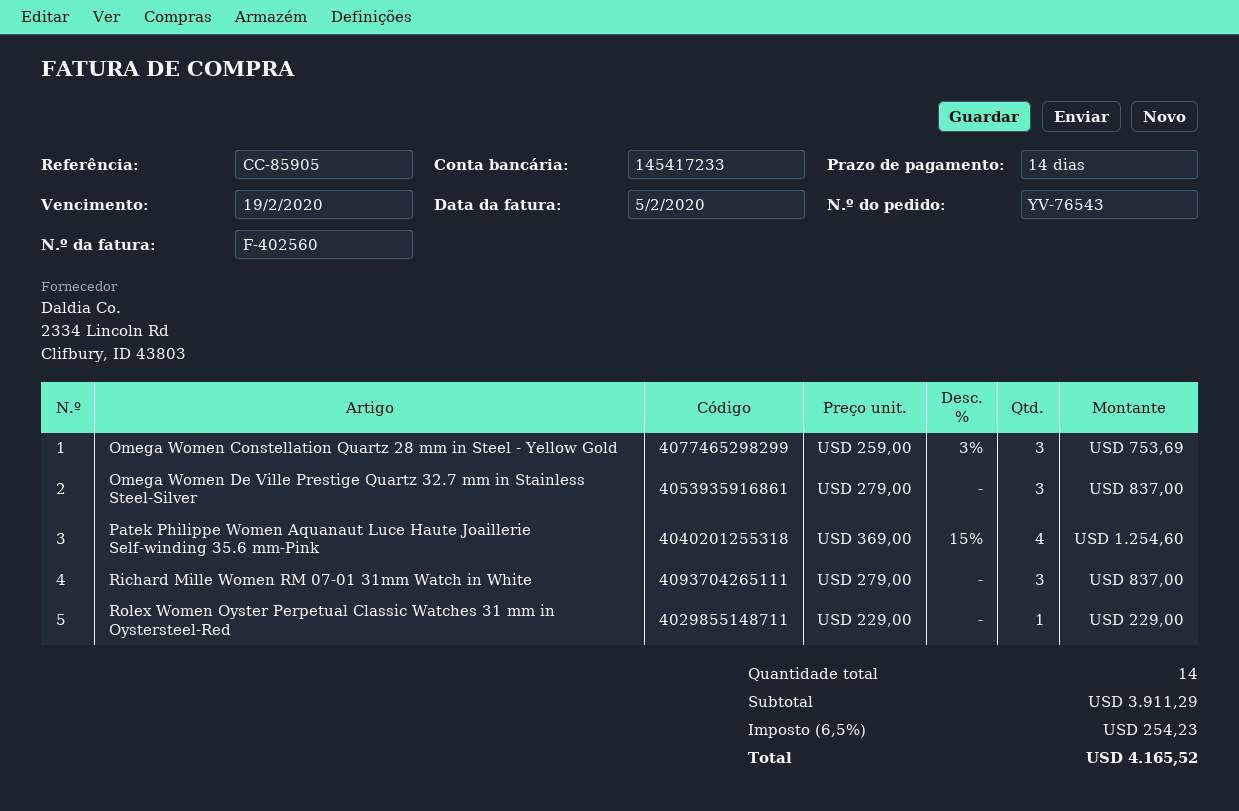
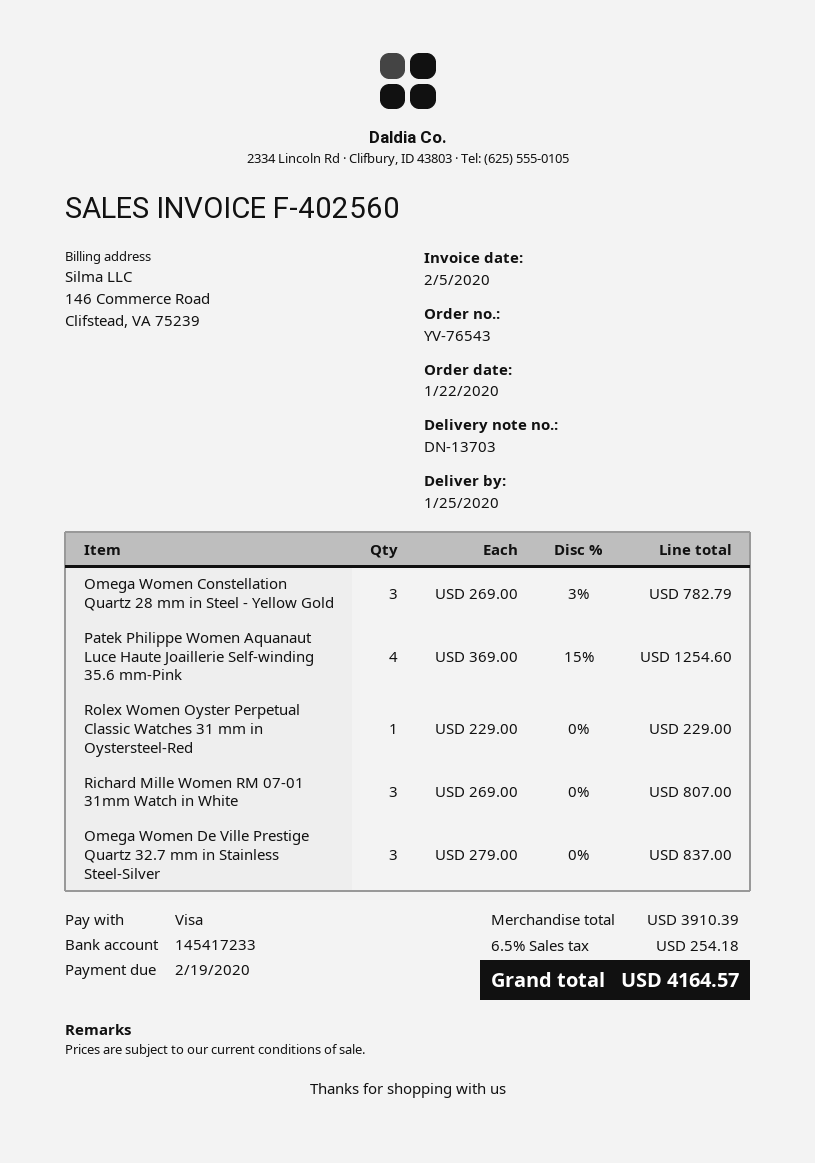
Omega Women Constellation Quartz 28 mm in Steel ‑ Yellow Gold: 3 x 259.00 - 3% = 753.69 -> 3 x 269.00 - 3% = 782.79
Richard Mille Women RM 07-01 31mm Watch in White: 3 x 279.00 = 837.00 -> 3 x 269.00 = 807.00
subtotal: 3911.29 -> 3910.39
tax: 6.5% = 254.23 -> 6.5% = 254.18
total: 4165.52 -> 4164.57

